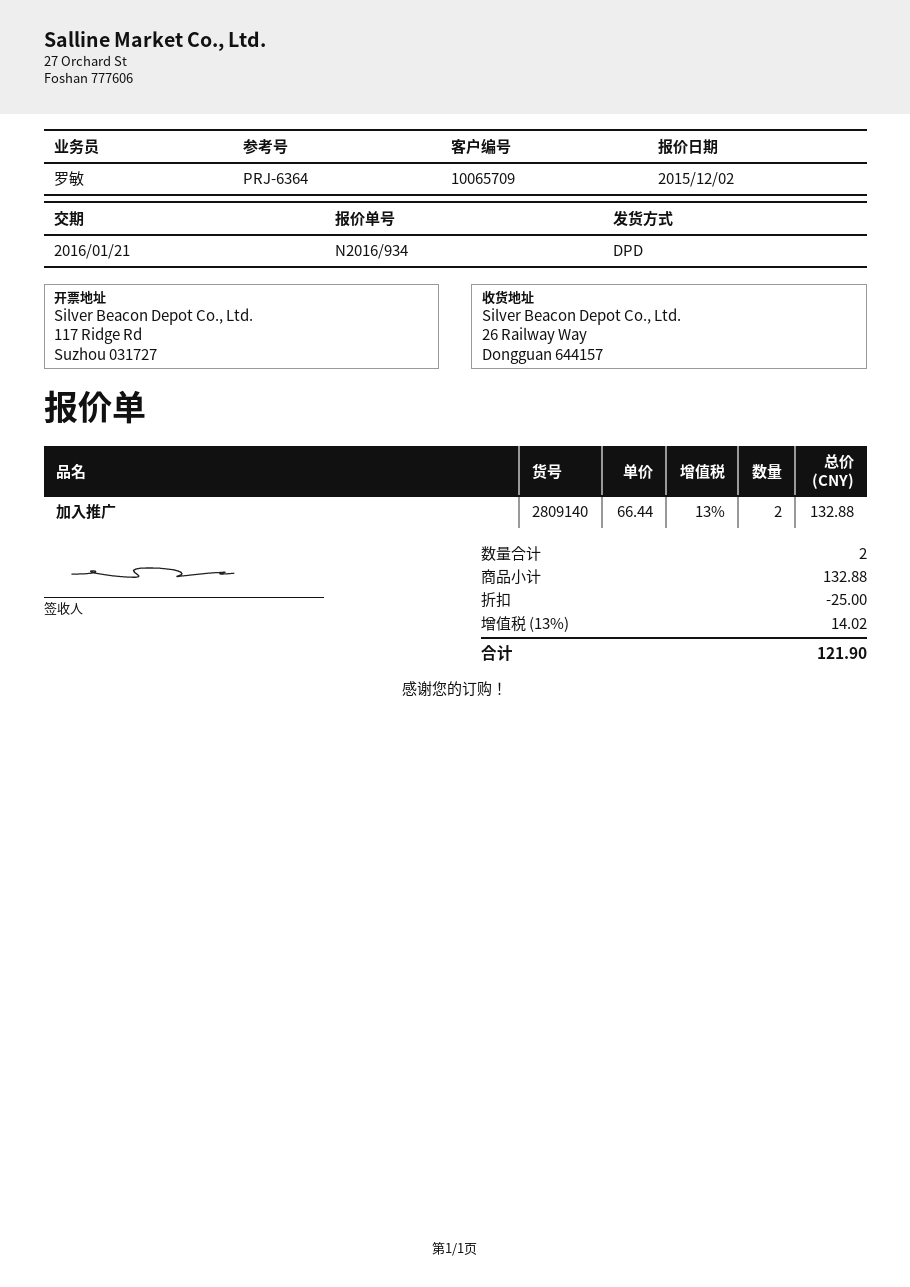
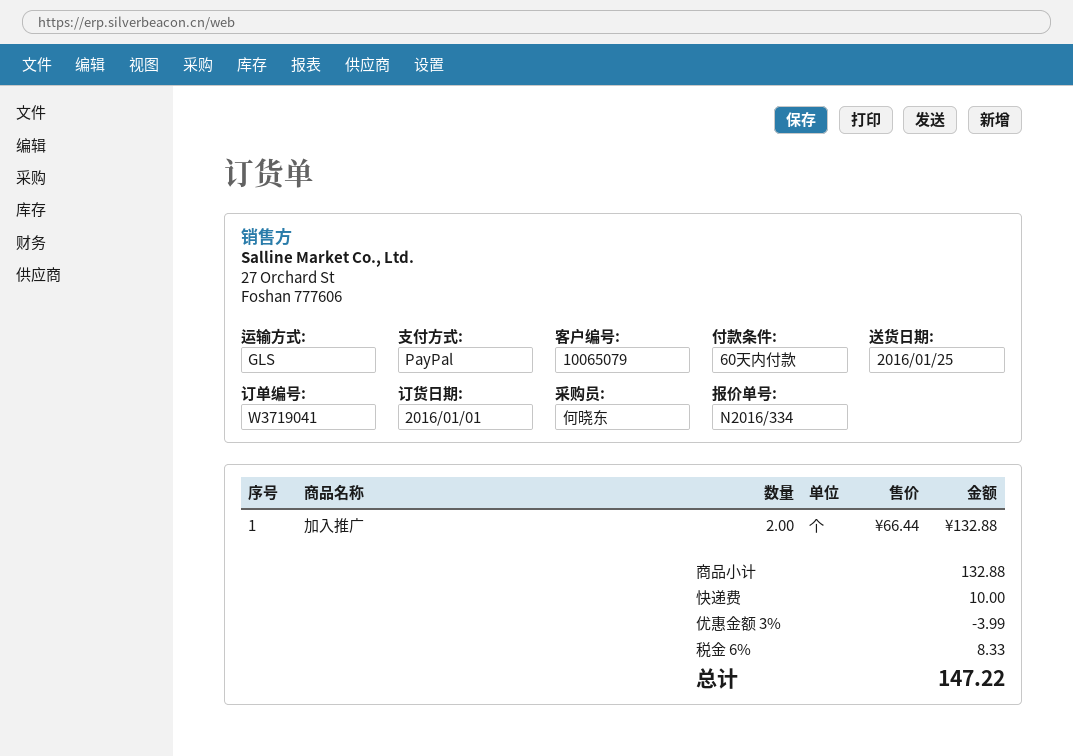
quote number: N2016/934 -> N2016/334
delivery date: 2016-01-21 -> 2016-01-25
customer number: 10065709 -> 10065079
shipping method: DPD -> GLS
discount: 25.00 -> 3.99
shipping: none -> 10.00
tax: 13% = 14.02 -> 6% = 8.33
total: 121.90 -> 147.22

